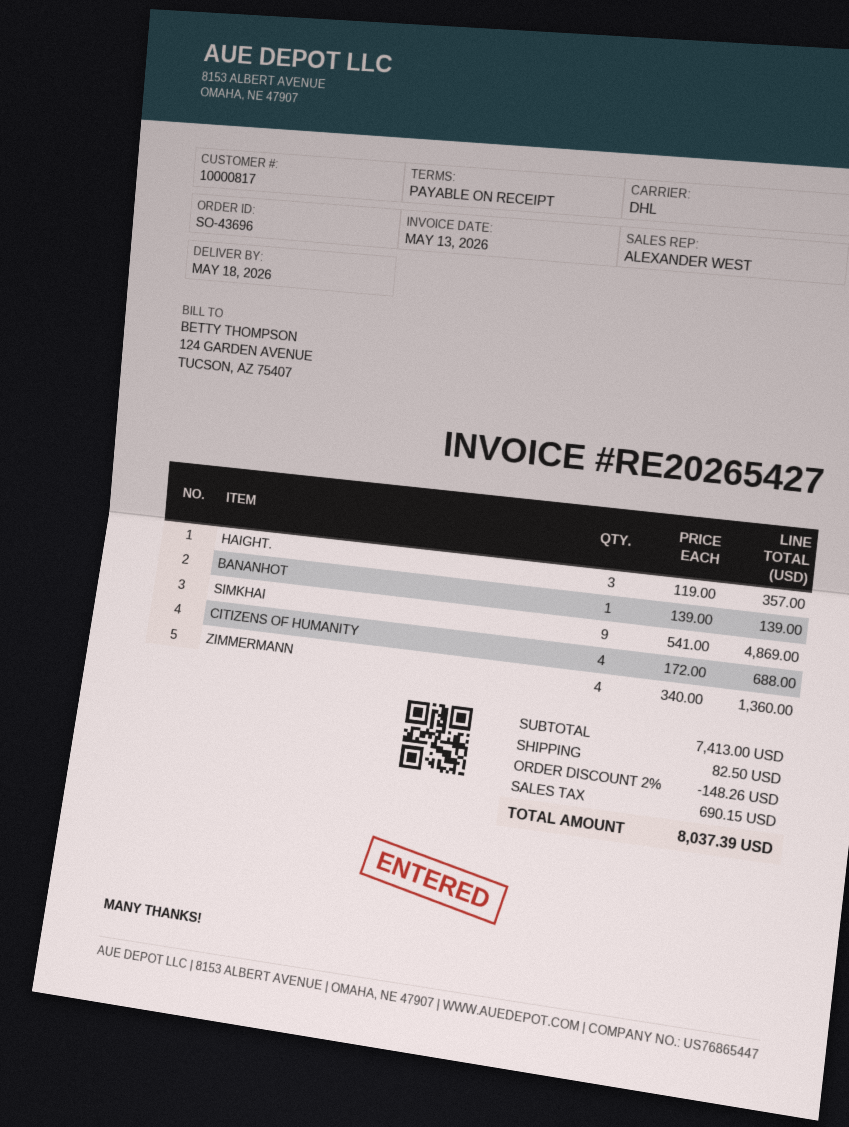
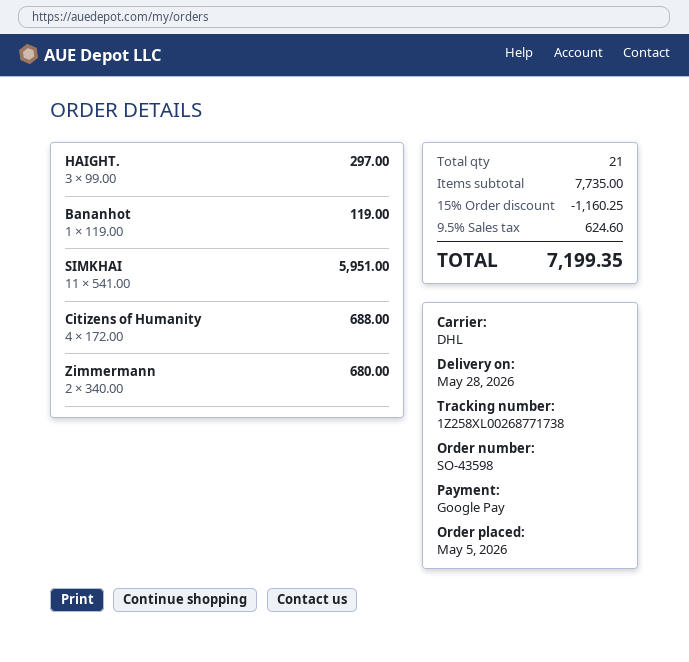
order number: SO-43696 -> SO-43598
delivery date: 2026-05-18 -> 2026-05-28
HAIGHT.: 3 x 119.00 = 357.00 -> 3 x 99.00 = 297.00
BANANHOT: 1 x 139.00 = 139.00 -> 1 x 119.00 = 119.00
SIMKHAI: 9 x 541.00 = 4869.00 -> 11 x 541.00 = 5951.00
ZIMMERMANN: 4 x 340.00 = 1360.00 -> 2 x 340.00 = 680.00
subtotal: 7413.00 -> 7735.00
discount: 2% = 148.26 -> 15% = 1160.25
shipping: 82.50 -> none
tax: 690.15 -> 624.60
total: 8037.39 -> 7199.35

